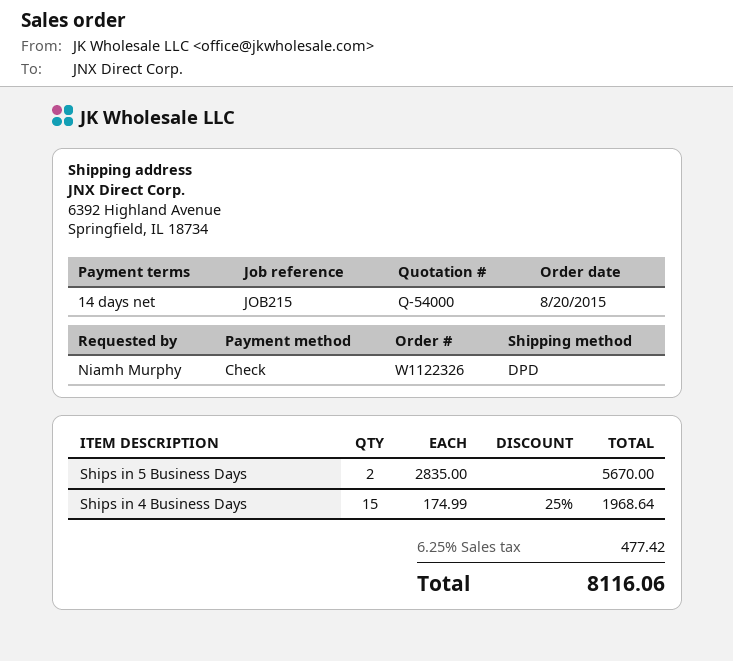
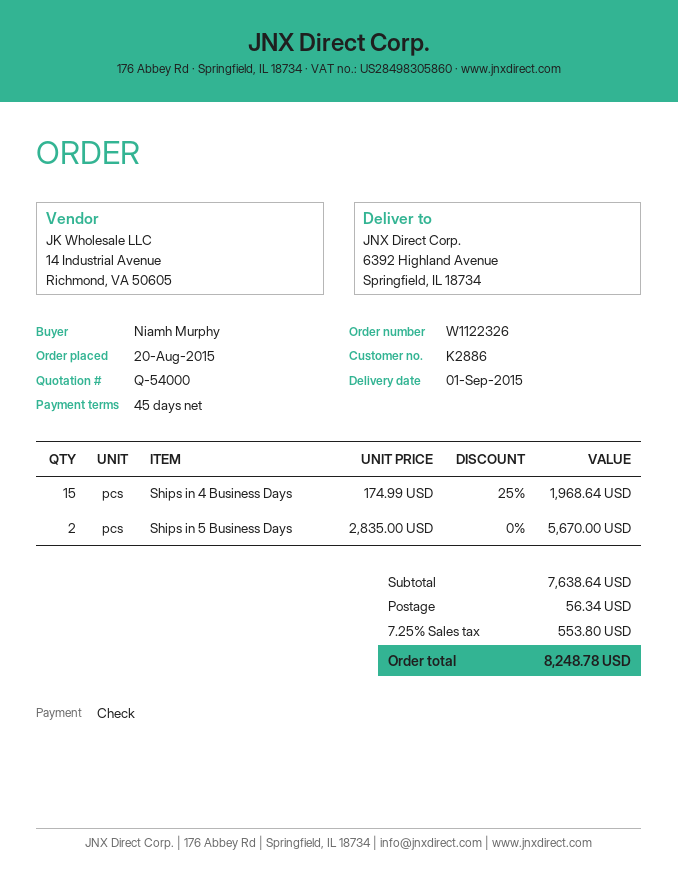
payment terms: 14 days -> 45 days
shipping: none -> 56.34
tax: 6.25% = 477.42 -> 7.25% = 553.80
total: 8116.06 -> 8248.78

